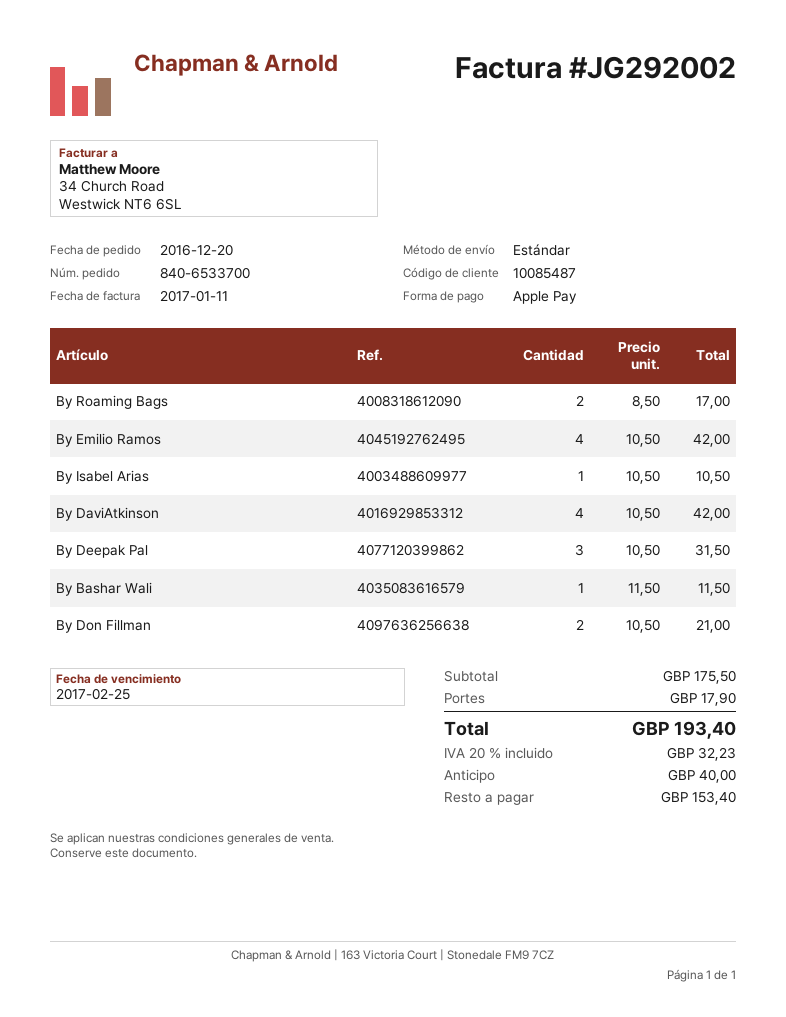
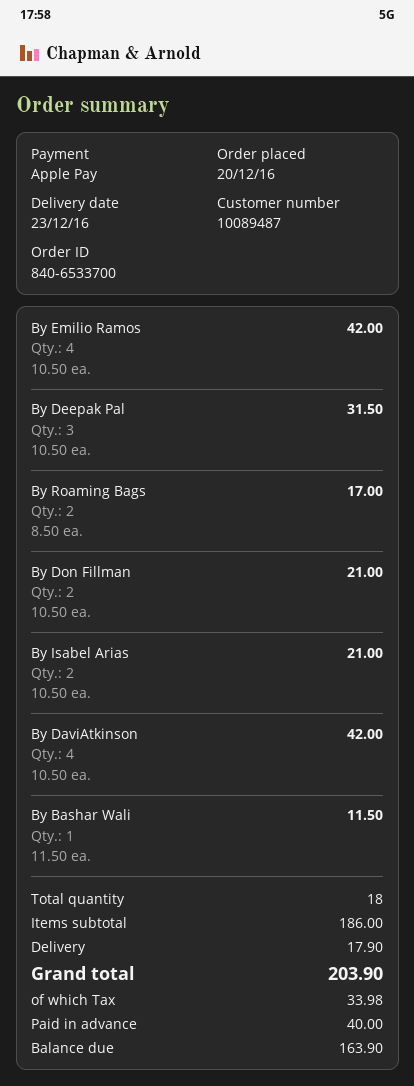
customer number: 10085487 -> 10089487
By Isabel Arias: 1 x 10.50 = 10.50 -> 2 x 10.50 = 21.00
subtotal: 175.50 -> 186.00
tax: 32.23 -> 33.98
total: 193.40 -> 203.90
balance: 153.40 -> 163.90

